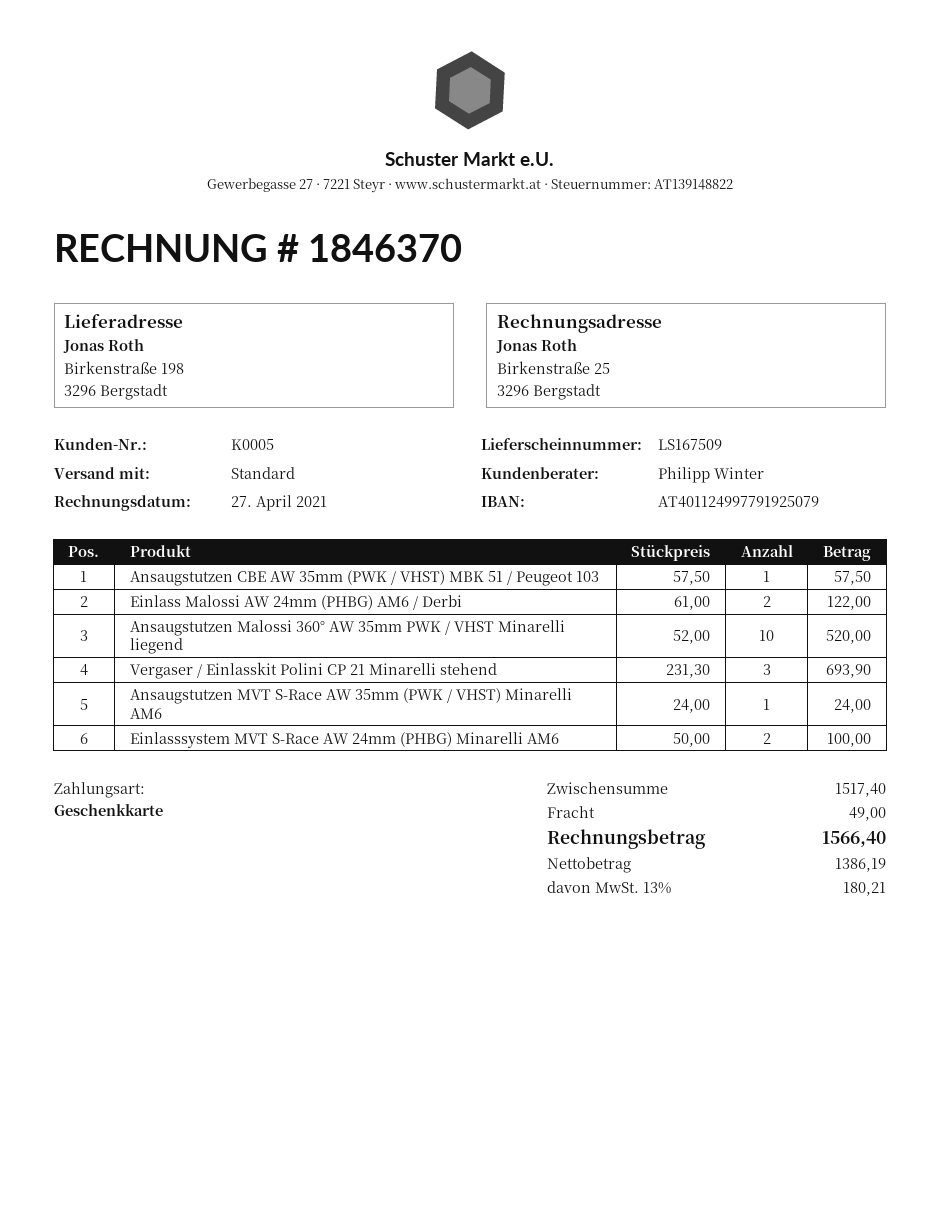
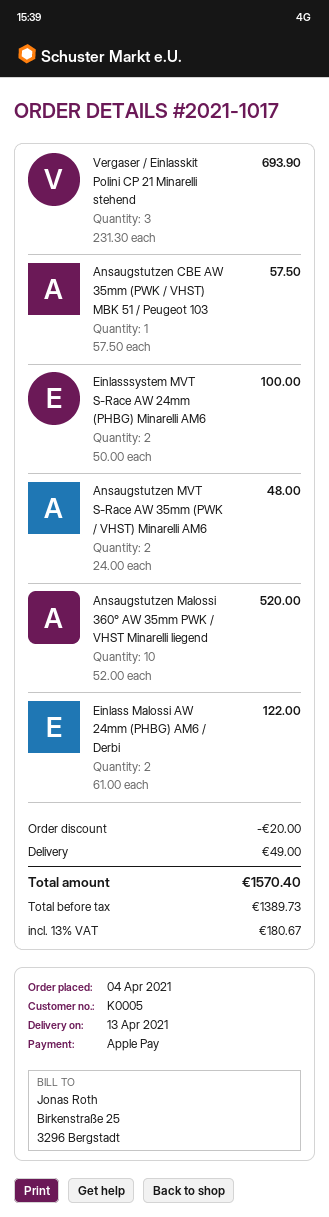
payment method: gift card -> Apple Pay
Ansaugstutzen MVT S-Race AW 35mm (PWK / VHST) Minarelli AM6: 1 x 24.00 = 24.00 -> 2 x 24.00 = 48.00
discount: none -> 20.00
net: 1386.19 -> 1389.73
tax: 13% = 180.21 -> 13% = 180.67
total: 1566.40 -> 1570.40

